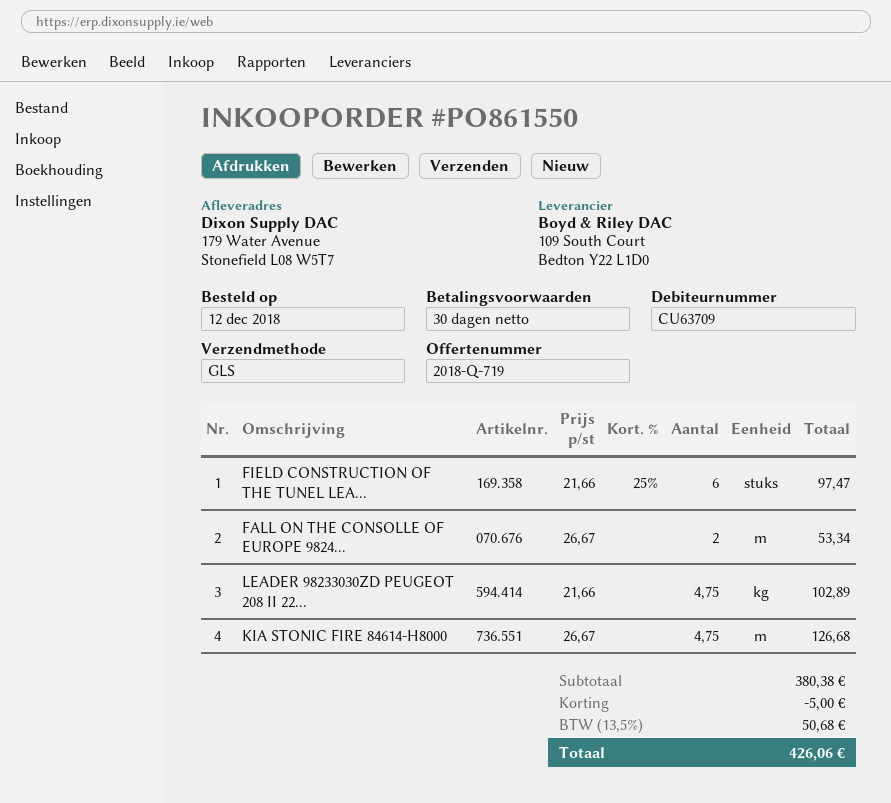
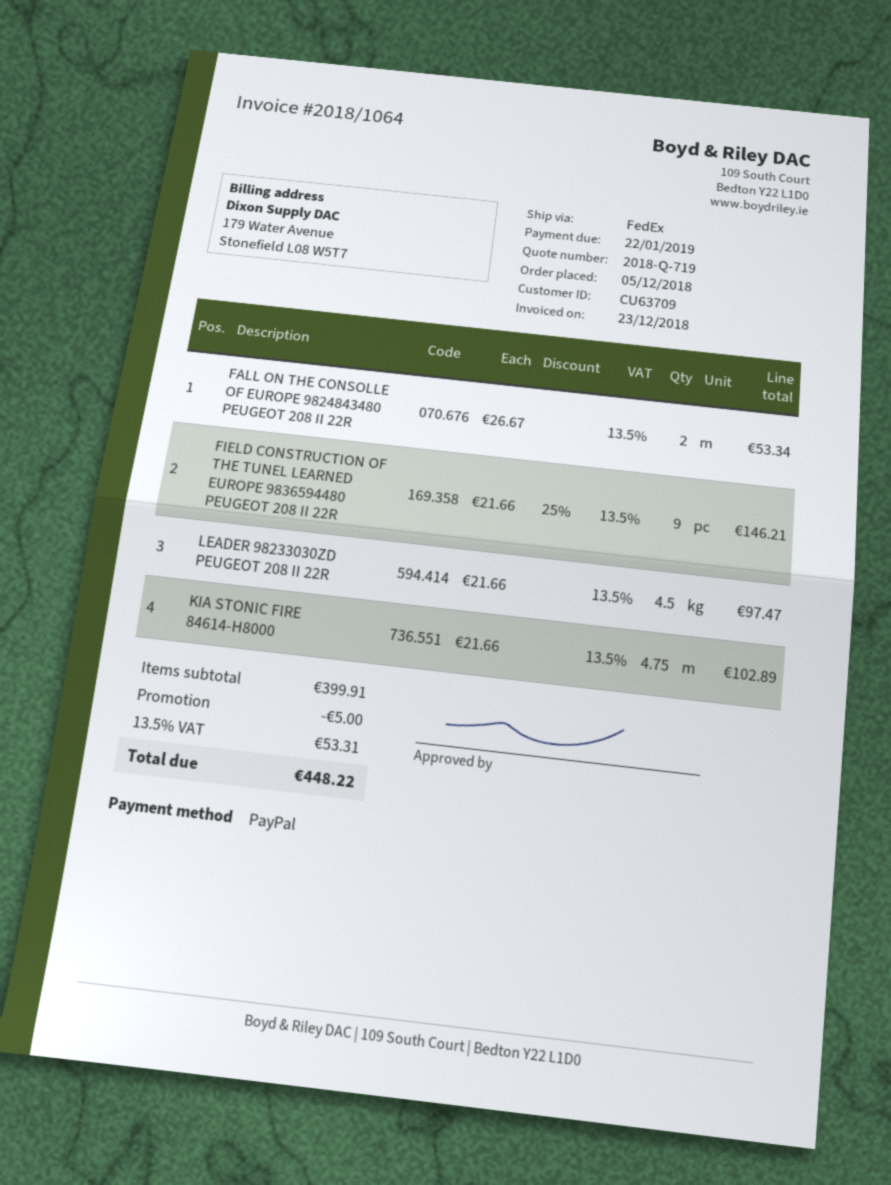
order date: 2018-12-12 -> 2018-12-05
shipping method: GLS -> FedEx
FIELD CONSTRUCTION OF THE TUNEL LEA...: 6 x 21.66 - 25% = 97.47 -> 9 x 21.66 - 25% = 146.21
LEADER 98233030ZD PEUGEOT 208 II 22...: 4.75 x 21.66 = 102.89 -> 4.5 x 21.66 = 97.47
KIA STONIC FIRE 84614-H8000: 4.75 x 26.67 = 126.68 -> 4.75 x 21.66 = 102.89
subtotal: 380.38 -> 399.91
tax: 13.5% = 50.68 -> 13.5% = 53.31
total: 426.06 -> 448.22

